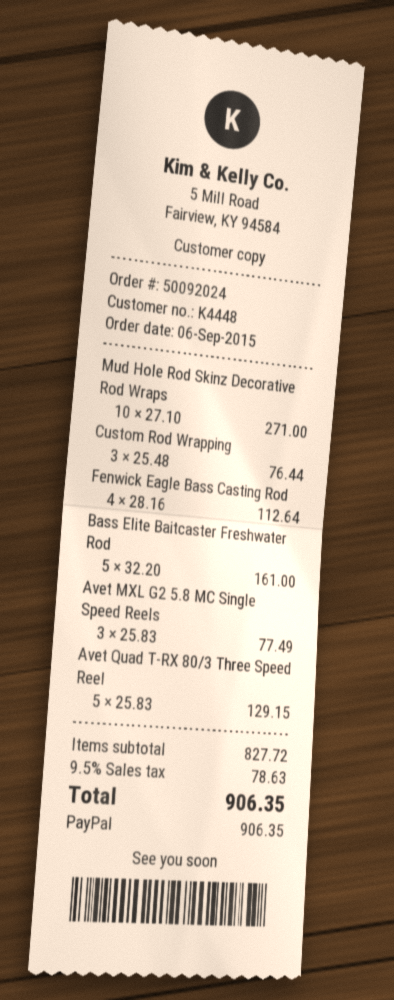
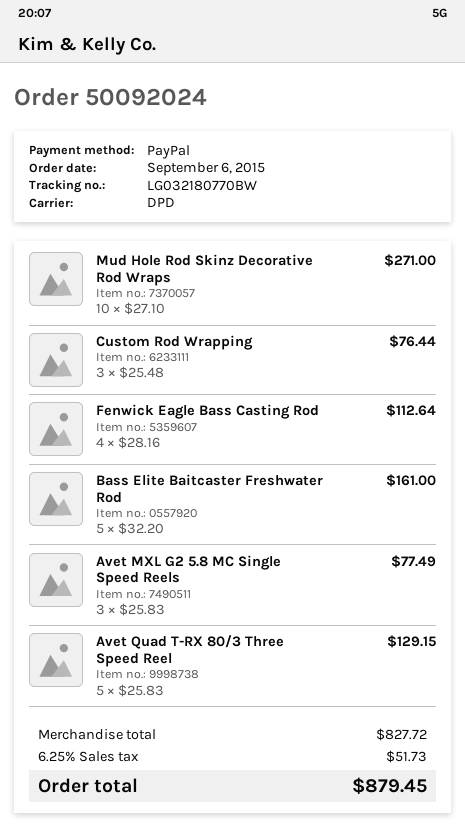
tax: 9.5% = 78.63 -> 6.25% = 51.73
total: 906.35 -> 879.45

